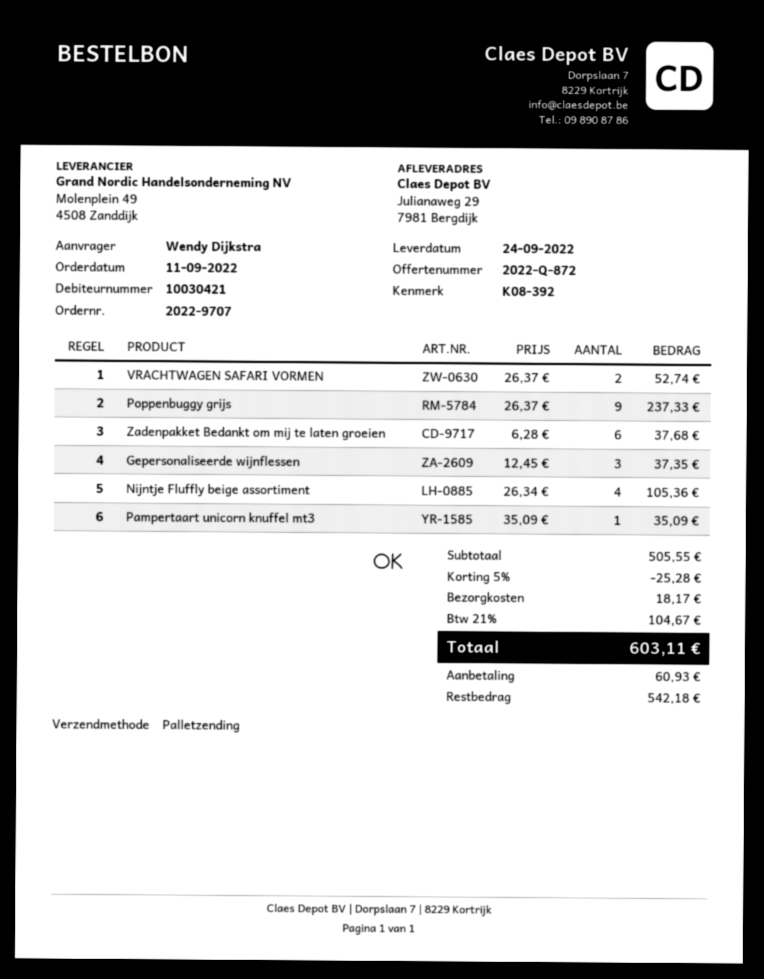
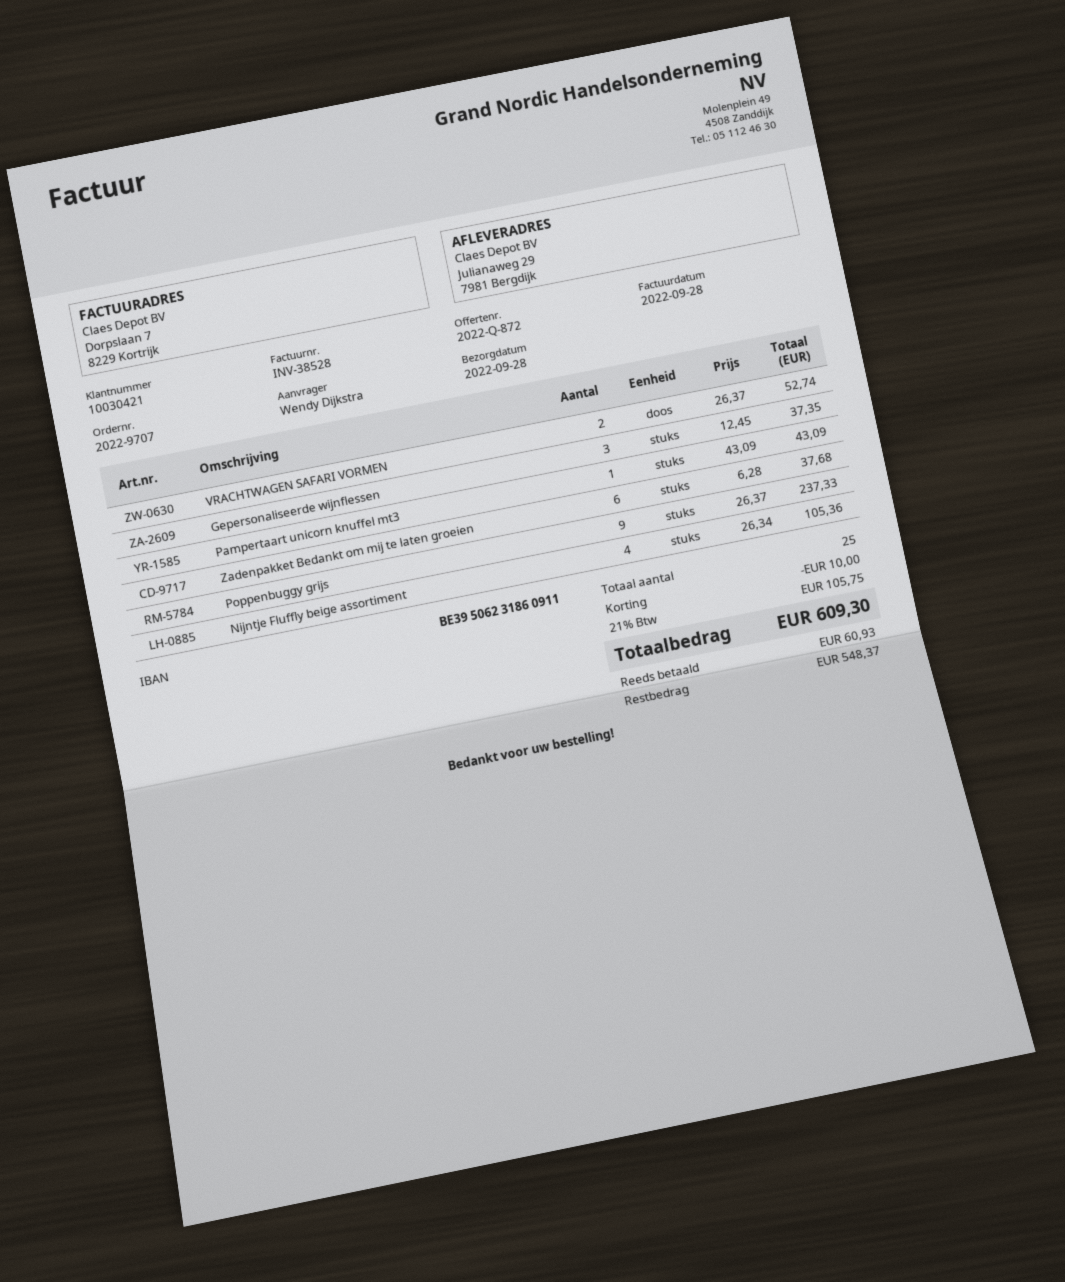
delivery date: 2022-09-24 -> 2022-09-28
Pampertaart unicorn knuffel mt3: 1 x 35.09 = 35.09 -> 1 x 43.09 = 43.09
discount: 25.28 -> 10.00
shipping: 18.17 -> none
tax: 21% = 104.67 -> 21% = 105.75
total: 603.11 -> 609.30
balance: 542.18 -> 548.37

